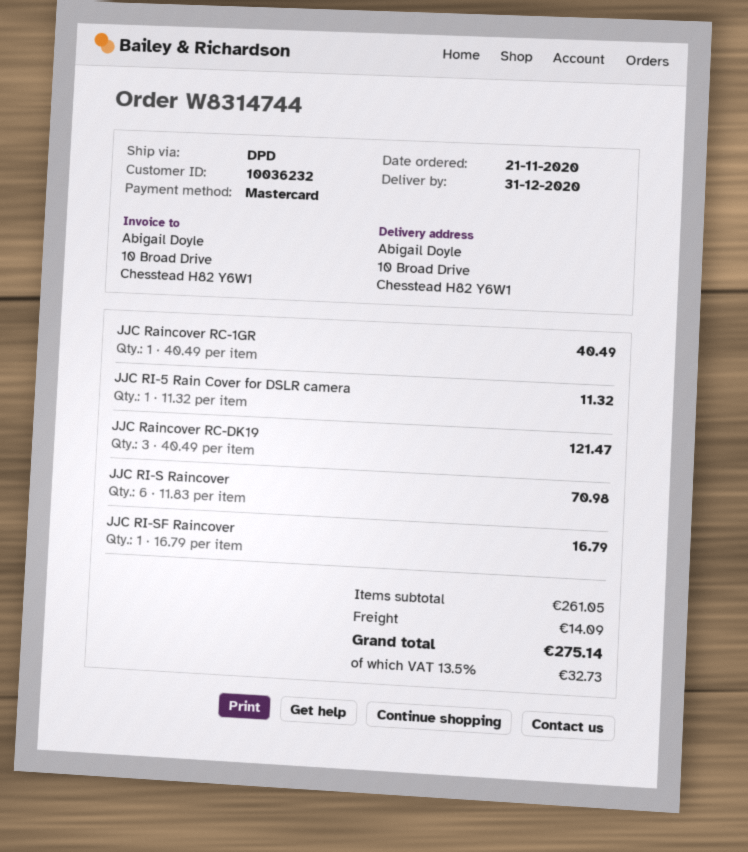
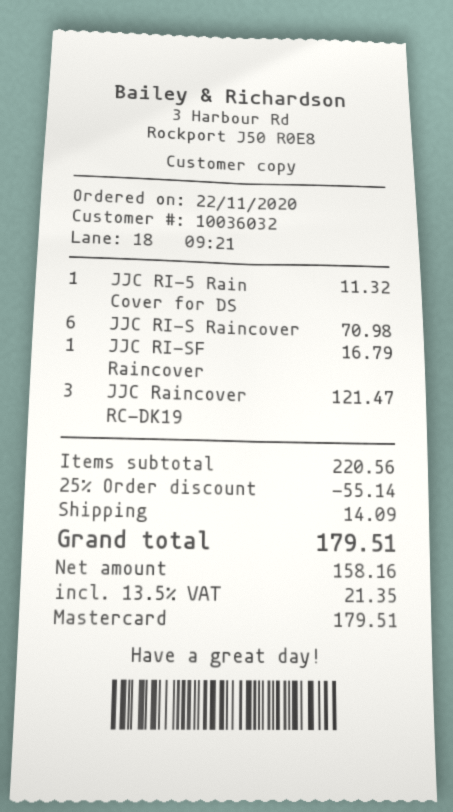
order date: 2020-11-21 -> 2020-11-22
customer number: 10036232 -> 10036032
JJC Raincover RC-1GR: 1 for 40.49 -> none
subtotal: 261.05 -> 220.56
discount: none -> 25% = 55.14
tax: 13.5% = 32.73 -> 13.5% = 21.35
total: 275.14 -> 179.51

